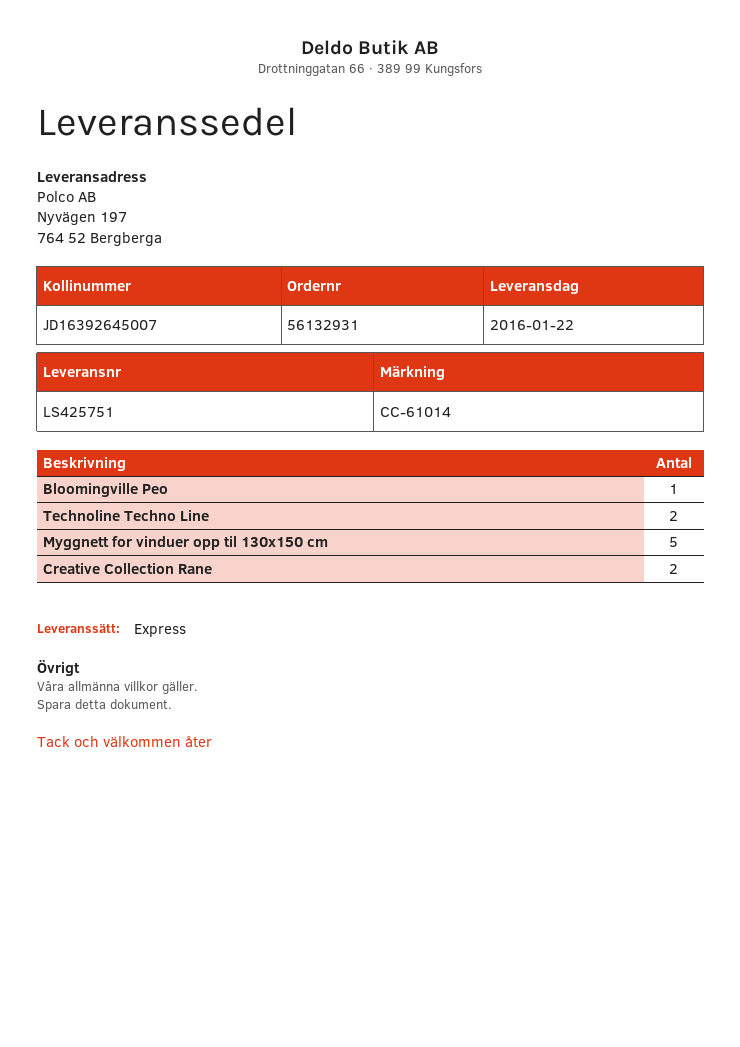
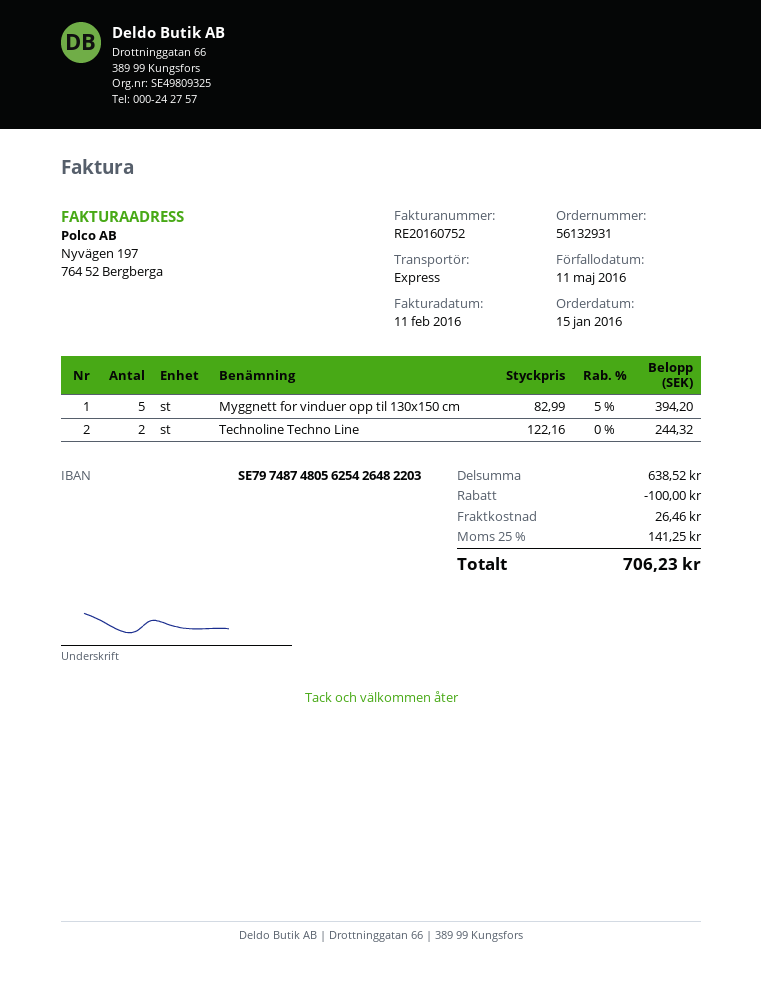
Bloomingville Peo: 1 -> none
Creative Collection Rane: 2 -> none

